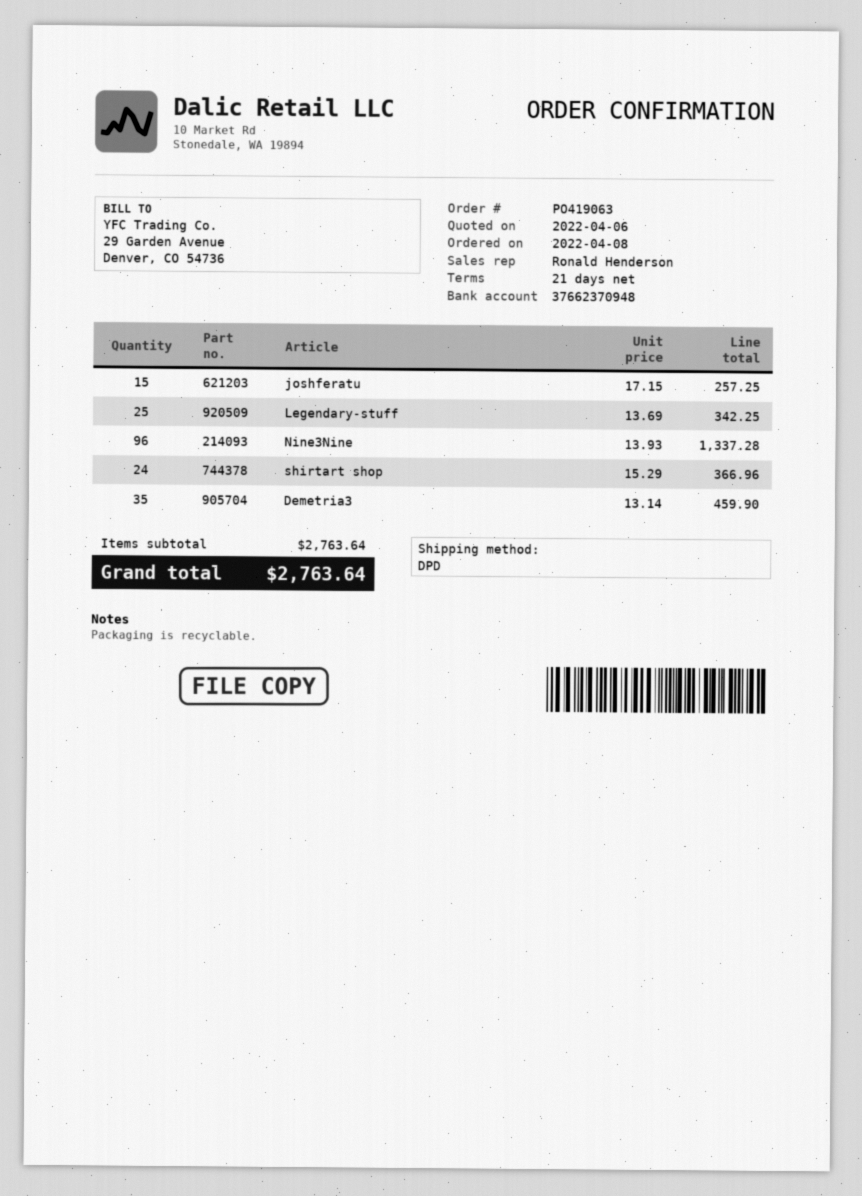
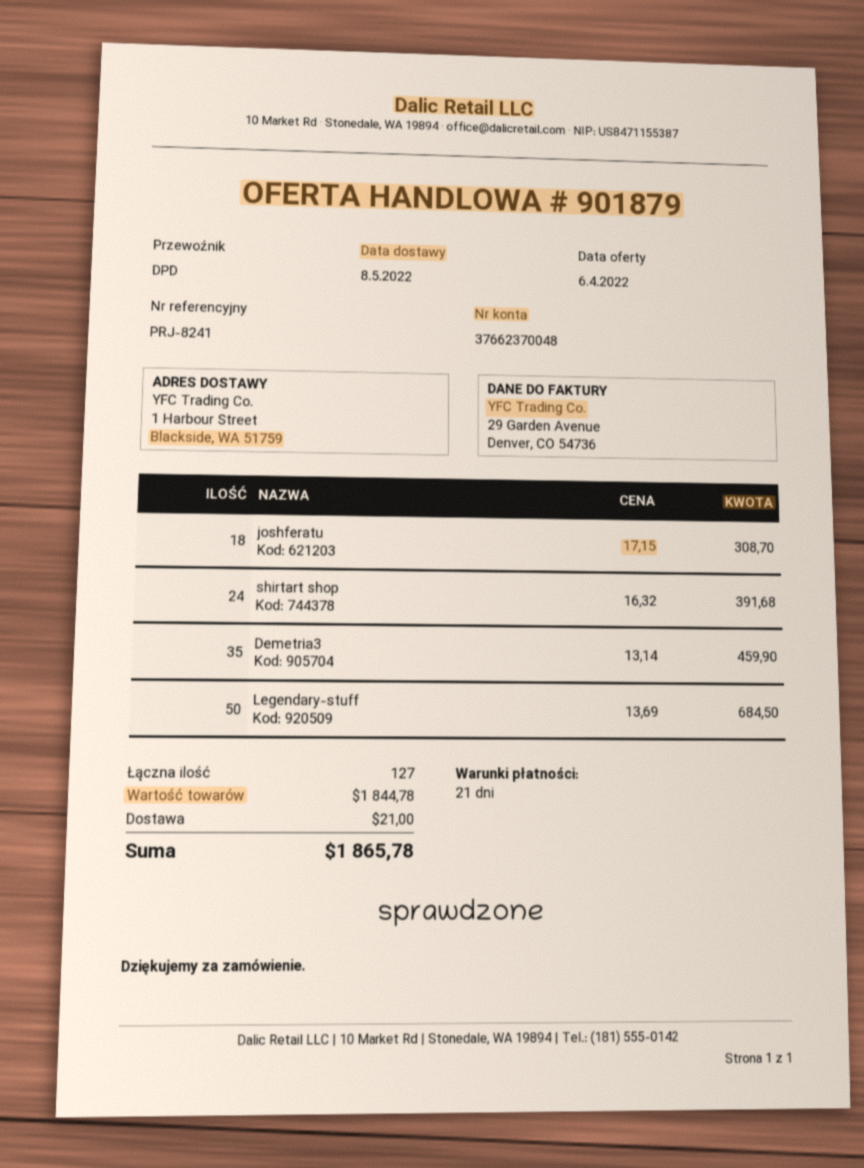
bank account: 37662370948 -> 37662370048
joshferatu: 15 x 17.15 = 257.25 -> 18 x 17.15 = 308.70
Legendary-stuff: 25 x 13.69 = 342.25 -> 50 x 13.69 = 684.50
Nine3Nine: 96 x 13.93 = 1337.28 -> none
shirtart shop: 24 x 15.29 = 366.96 -> 24 x 16.32 = 391.68
subtotal: 2763.64 -> 1844.78
shipping: none -> 21.00
total: 2763.64 -> 1865.78

